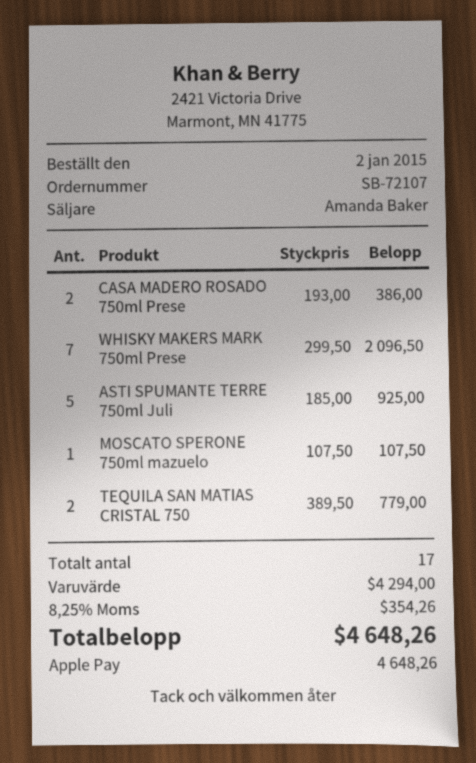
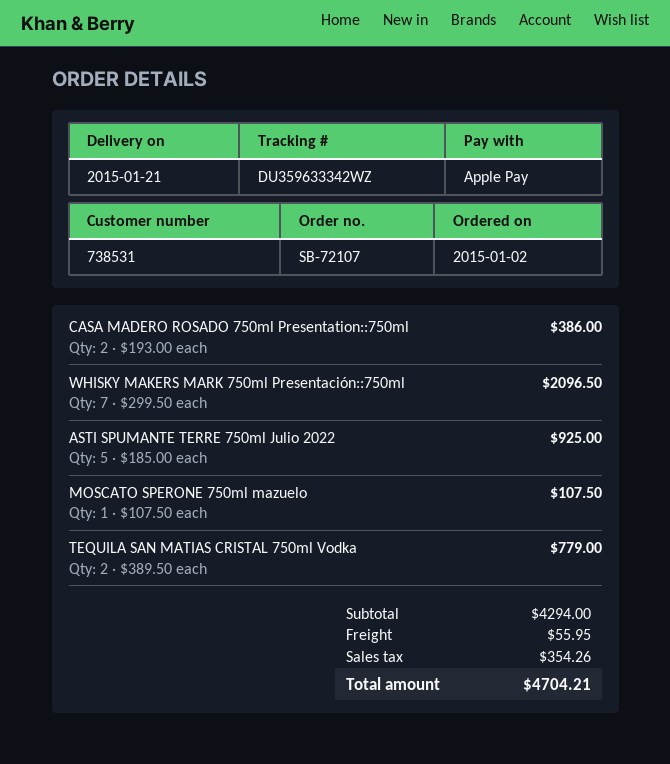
shipping: none -> 55.95
total: 4648.26 -> 4704.21

